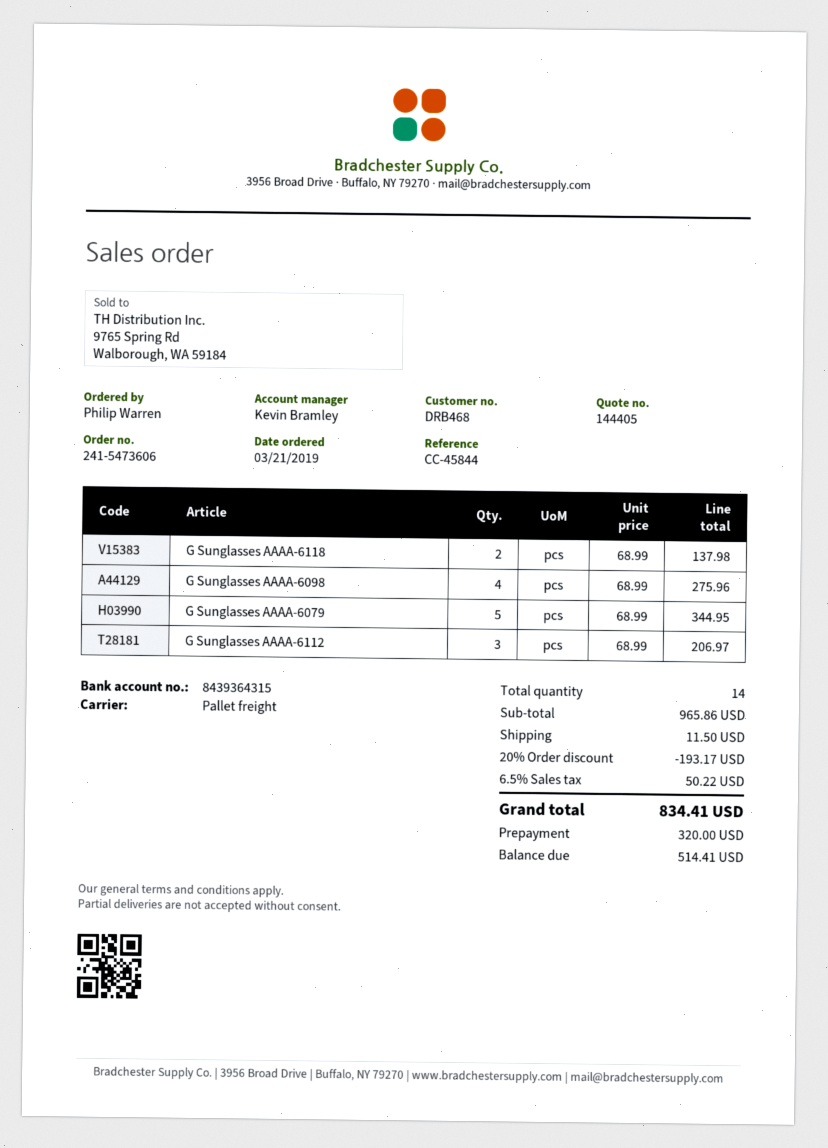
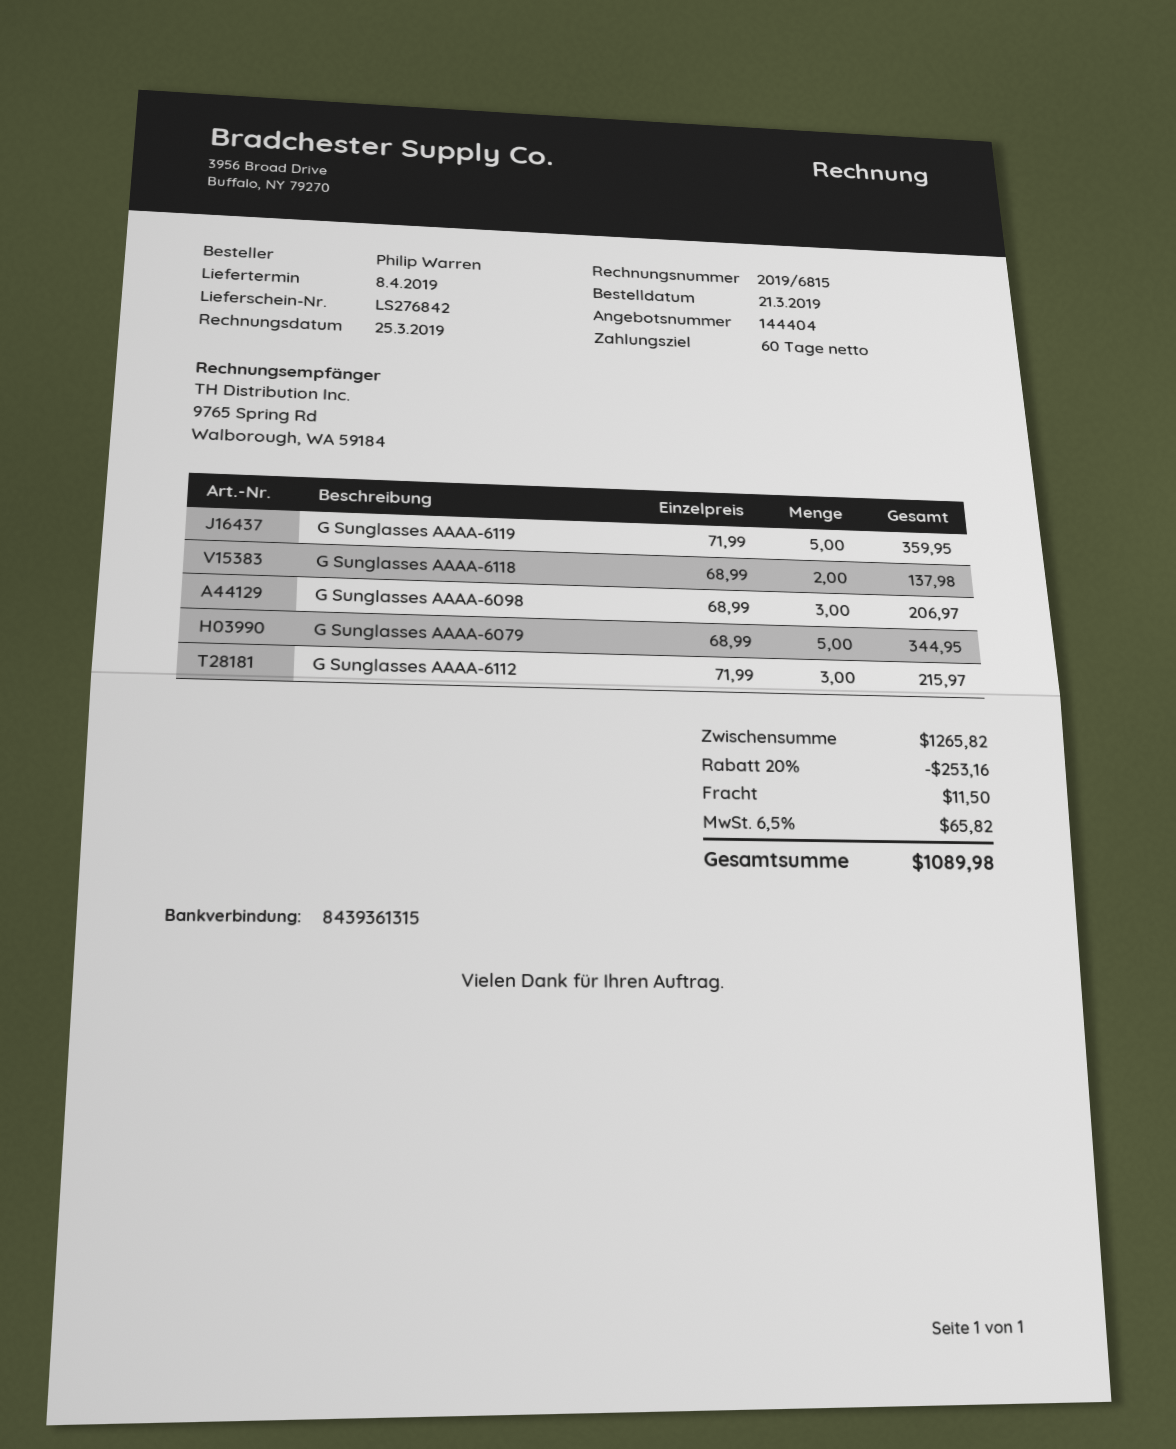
quote number: 144405 -> 144404
bank account: 8439364315 -> 8439361315
G Sunglasses AAAA-6098: 4 x 68.99 = 275.96 -> 3 x 68.99 = 206.97
G Sunglasses AAAA-6112: 3 x 68.99 = 206.97 -> 3 x 71.99 = 215.97
G Sunglasses AAAA-6119: none -> 5 x 71.99 = 359.95
subtotal: 965.86 -> 1265.82
discount: 20% = 193.17 -> 20% = 253.16
tax: 6.5% = 50.22 -> 6.5% = 65.82
total: 834.41 -> 1089.98

